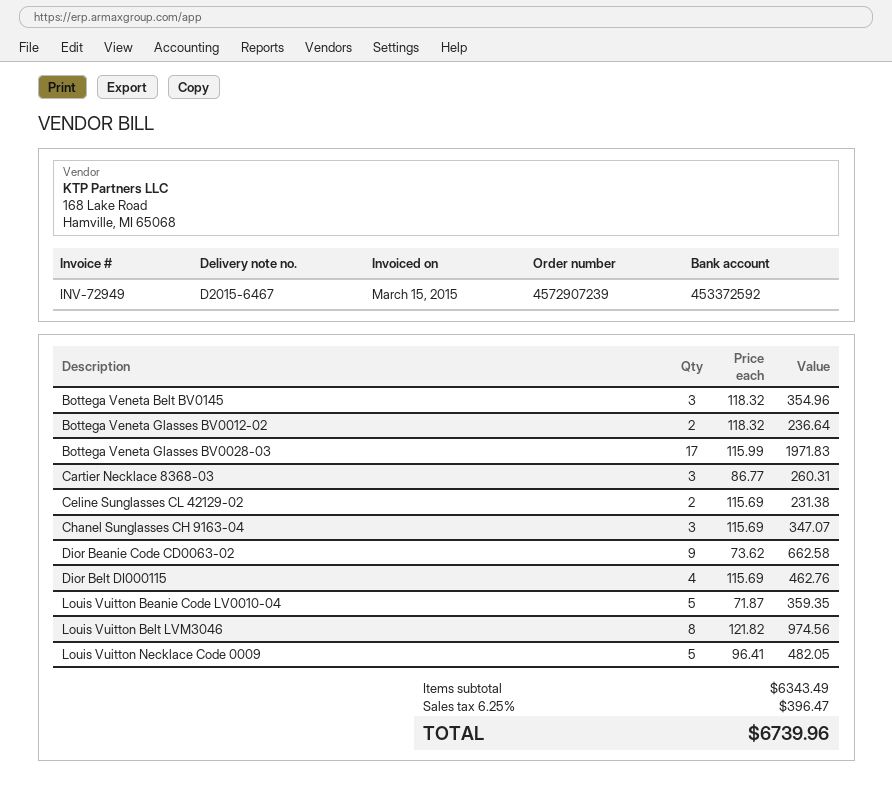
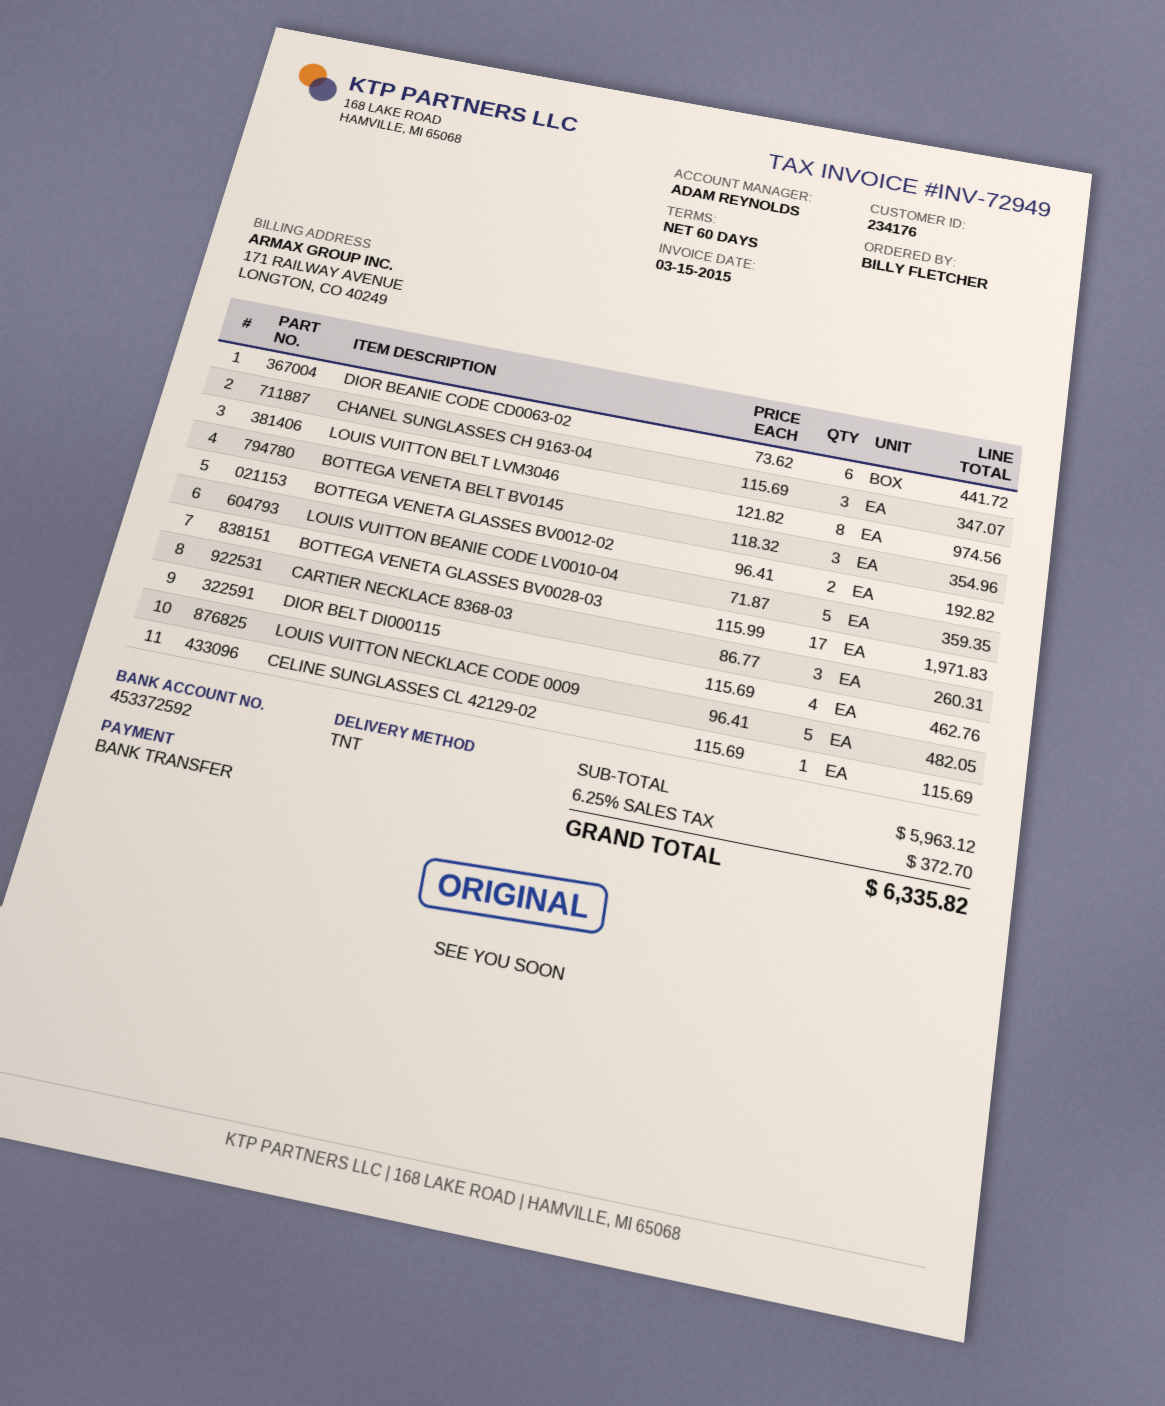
Bottega Veneta Glasses BV0012-02: 2 x 118.32 = 236.64 -> 2 x 96.41 = 192.82
Celine Sunglasses CL 42129-02: 2 x 115.69 = 231.38 -> 1 x 115.69 = 115.69
Dior Beanie Code CD0063-02: 9 x 73.62 = 662.58 -> 6 x 73.62 = 441.72
subtotal: 6343.49 -> 5963.12
tax: 6.25% = 396.47 -> 6.25% = 372.70
total: 6739.96 -> 6335.82

